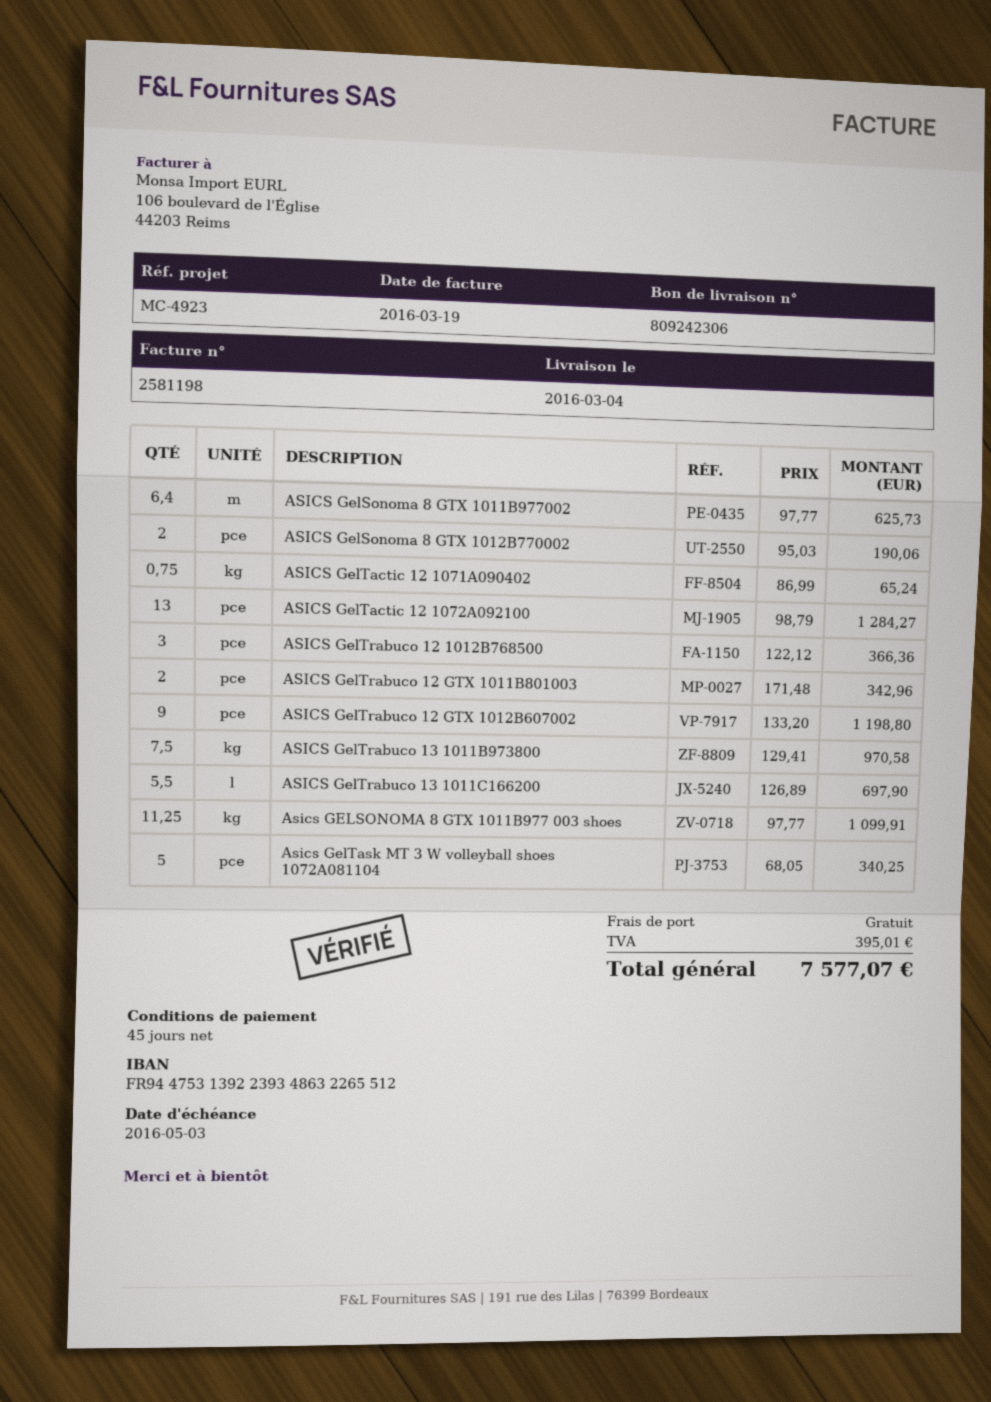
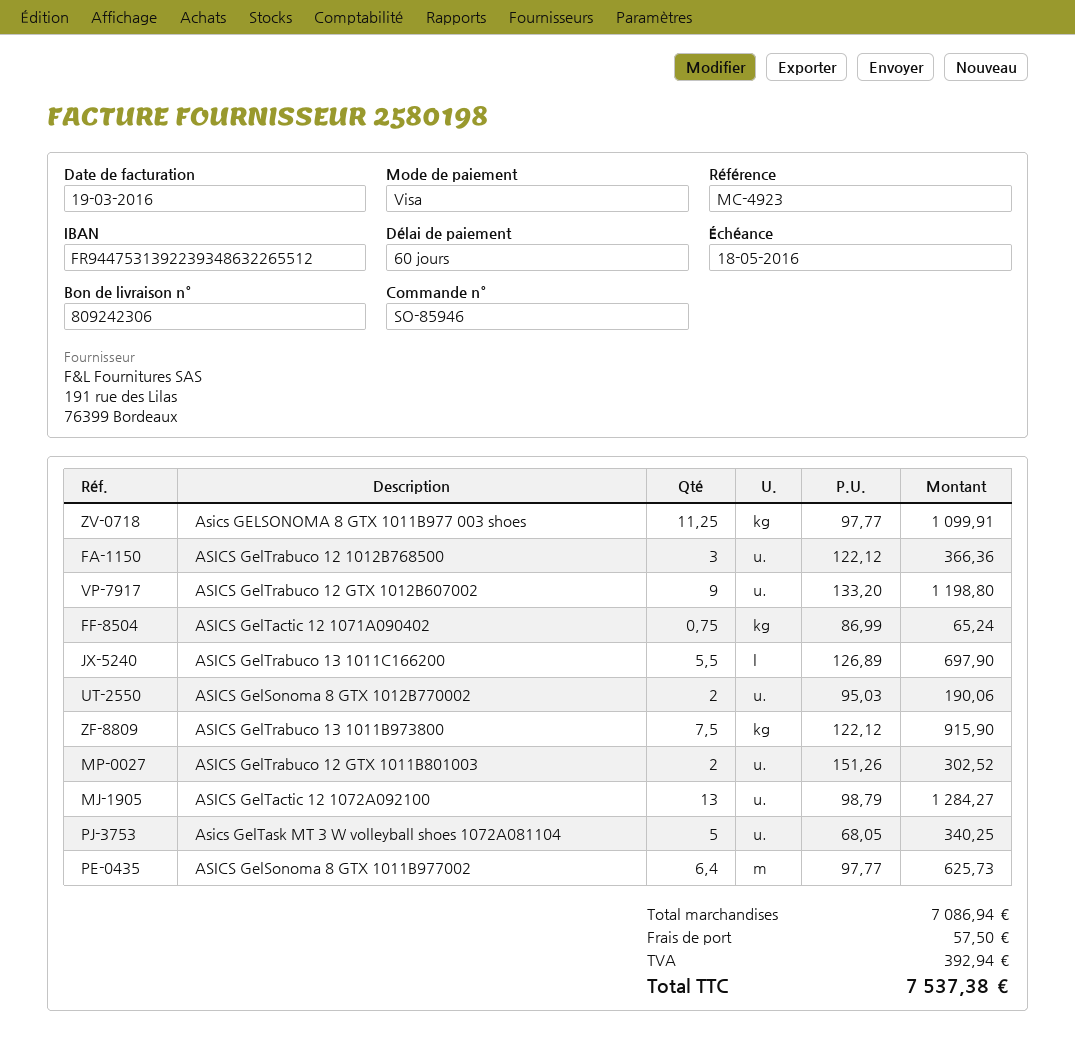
invoice number: 2581198 -> 2580198
payment terms: 45 days -> 60 days
due date: 2016-05-03 -> 2016-05-18
ASICS GelTrabuco 12 GTX 1011B801003: 2 x 171.48 = 342.96 -> 2 x 151.26 = 302.52
ASICS GelTrabuco 13 1011B973800: 7.5 x 129.41 = 970.58 -> 7.5 x 122.12 = 915.90
shipping: 0.00 -> 57.50
tax: 395.01 -> 392.94
total: 7577.07 -> 7537.38

